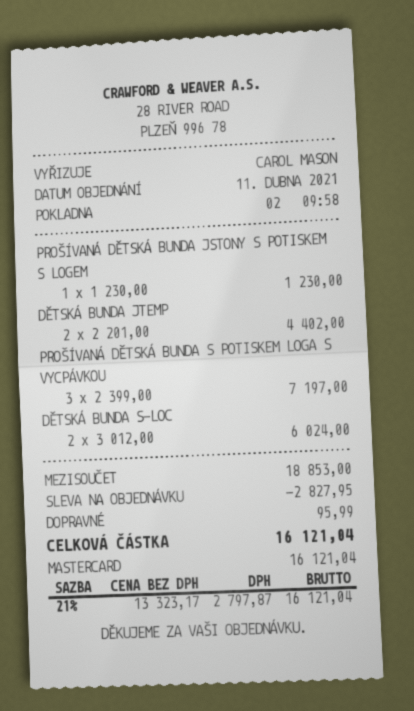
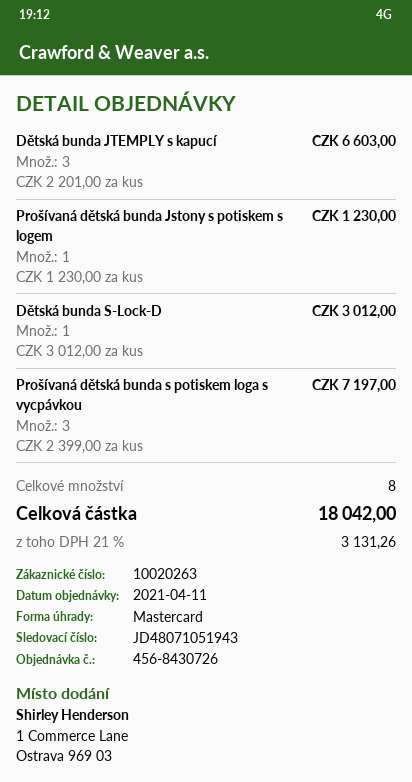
DĚTSKÁ BUNDA JTEMP: 2 x 2201.00 = 4402.00 -> 3 x 2201.00 = 6603.00
DĚTSKÁ BUNDA S-LOC: 2 x 3012.00 = 6024.00 -> 1 x 3012.00 = 3012.00
discount: 2827.95 -> none
shipping: 95.99 -> none
tax: 21% = 2797.87 -> 21% = 3131.26
total: 16121.04 -> 18042.00

